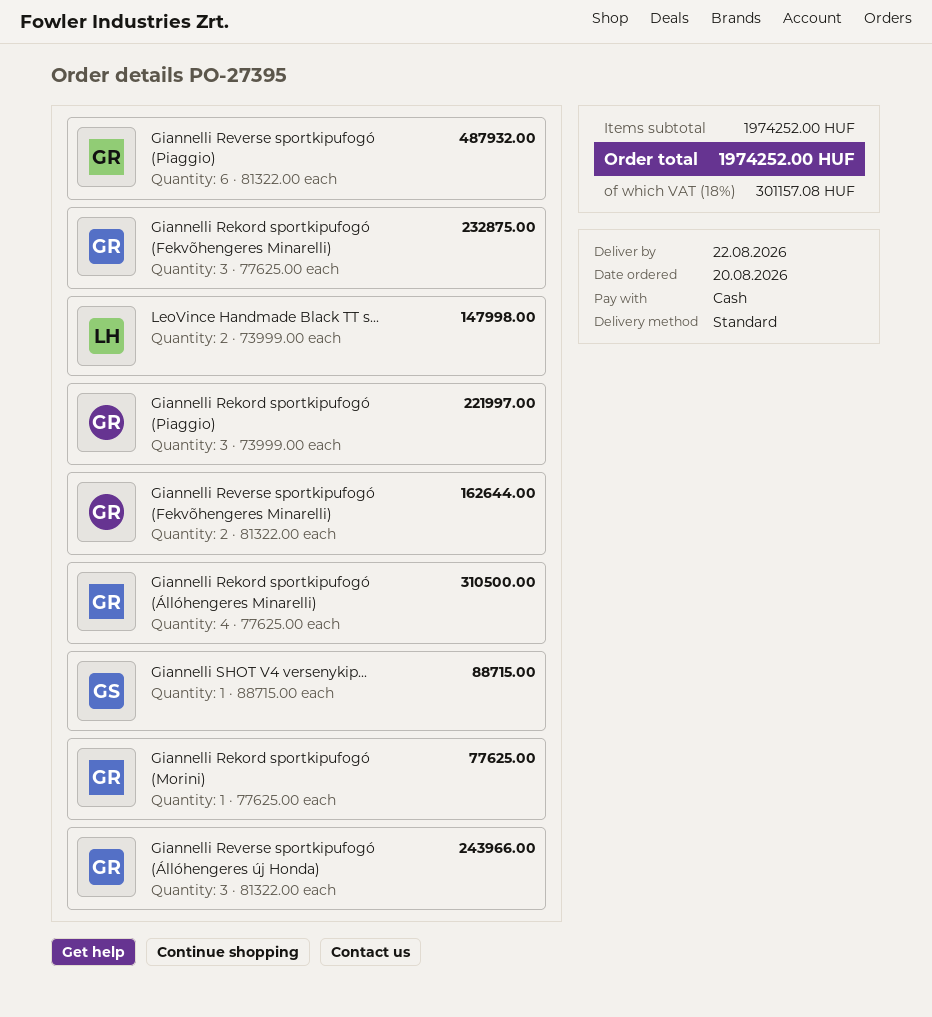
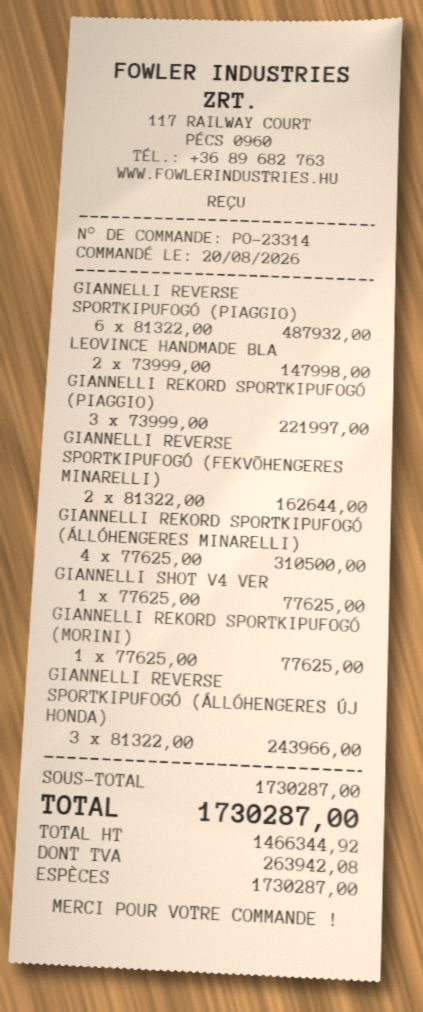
order number: PO-27395 -> PO-23314
Giannelli Rekord sportkipufogó (Fekvõhengeres Minarelli): 3 x 77625.00 = 232875.00 -> none
Giannelli SHOT V4 versenykip...: 1 x 88715.00 = 88715.00 -> 1 x 77625.00 = 77625.00
subtotal: 1974252.00 -> 1730287.00
tax: 301157.08 -> 263942.08
total: 1974252.00 -> 1730287.00

